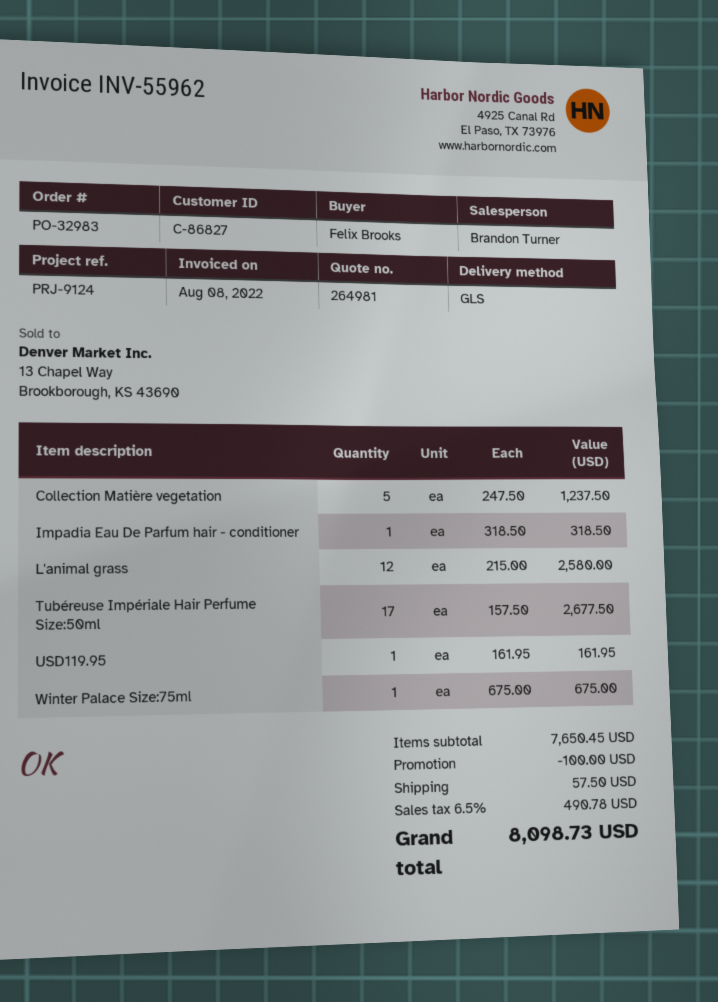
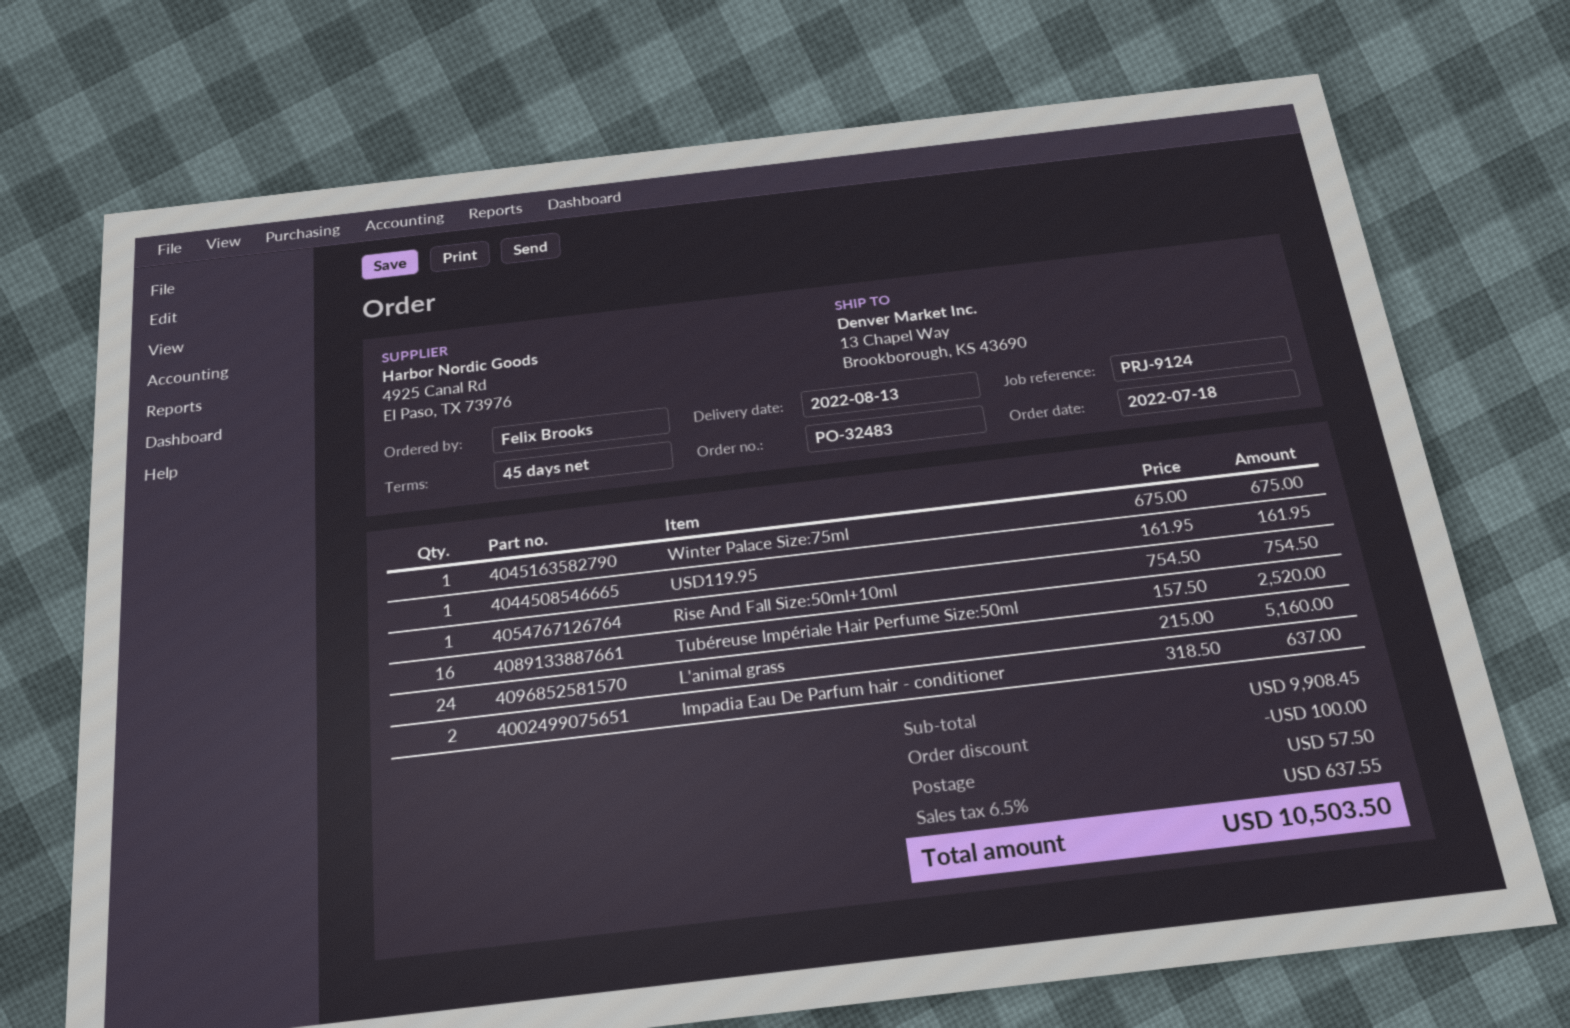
order number: PO-32983 -> PO-32483
Collection Matière vegetation: 5 x 247.50 = 1237.50 -> none
Impadia Eau De Parfum hair - conditioner: 1 x 318.50 = 318.50 -> 2 x 318.50 = 637.00
L'animal grass: 12 x 215.00 = 2580.00 -> 24 x 215.00 = 5160.00
Tubéreuse Impériale Hair Perfume Size:50ml: 17 x 157.50 = 2677.50 -> 16 x 157.50 = 2520.00
Rise And Fall Size:50ml+10ml: none -> 1 x 754.50 = 754.50
subtotal: 7650.45 -> 9908.45
tax: 6.5% = 490.78 -> 6.5% = 637.55
total: 8098.73 -> 10503.50

